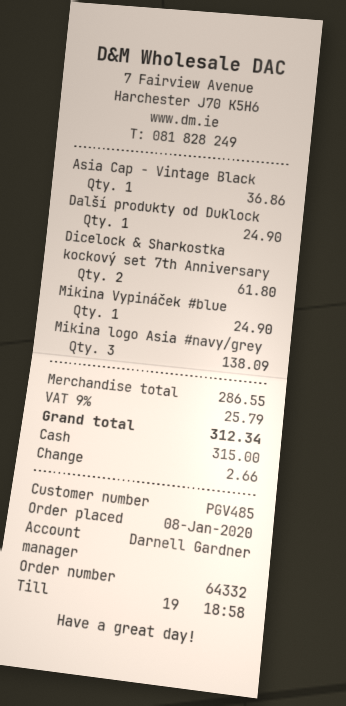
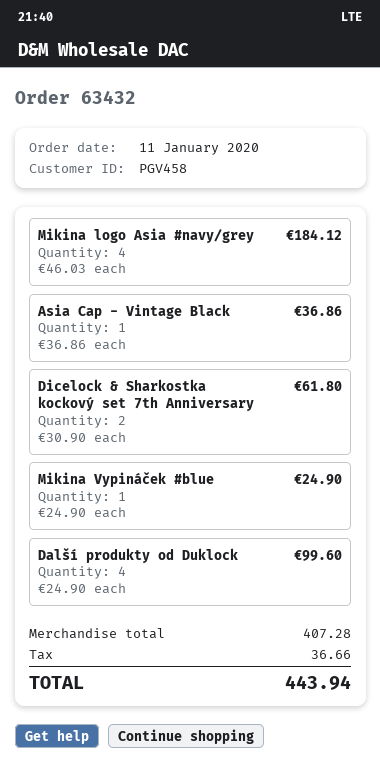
order number: 64332 -> 63432
order date: 2020-01-08 -> 2020-01-11
customer number: PGV485 -> PGV458
Další produkty od Duklock: 1 for 24.90 -> 4 for 99.60
Mikina logo Asia #navy/grey: 3 for 138.09 -> 4 for 184.12
subtotal: 286.55 -> 407.28
tax: 25.79 -> 36.66
total: 312.34 -> 443.94

